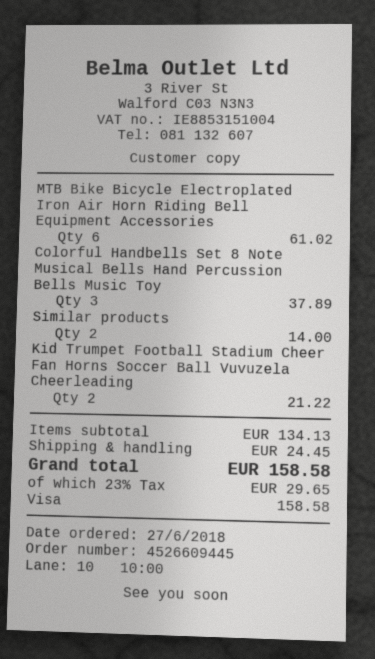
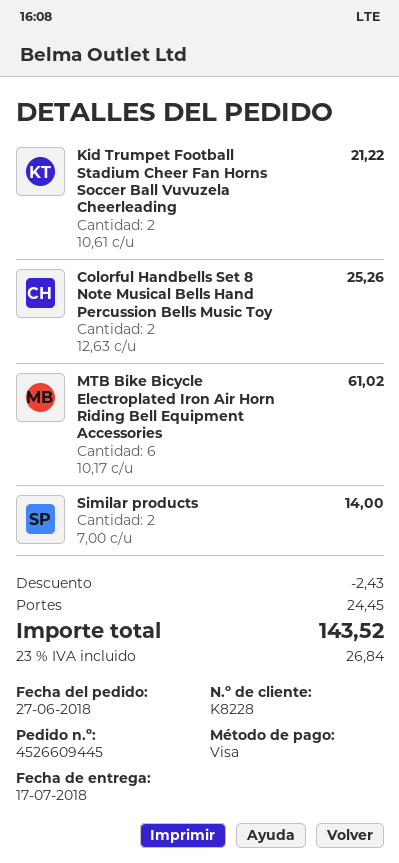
Colorful Handbells Set 8 Note Musical Bells Hand Percussion Bells Music Toy: 3 for 37.89 -> 2 for 25.26
discount: none -> 2.43
tax: 23% = 29.65 -> 23% = 26.84
total: 158.58 -> 143.52

